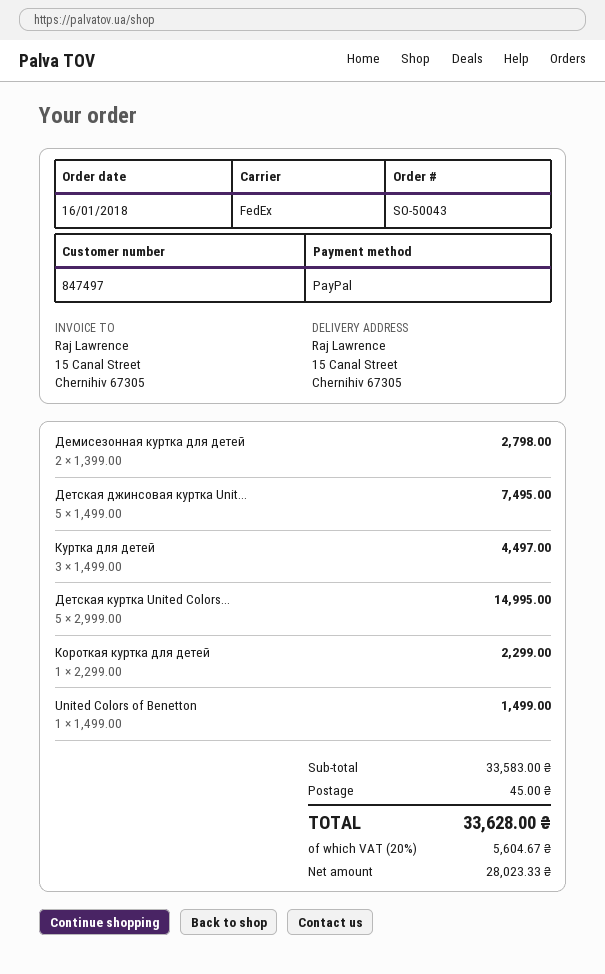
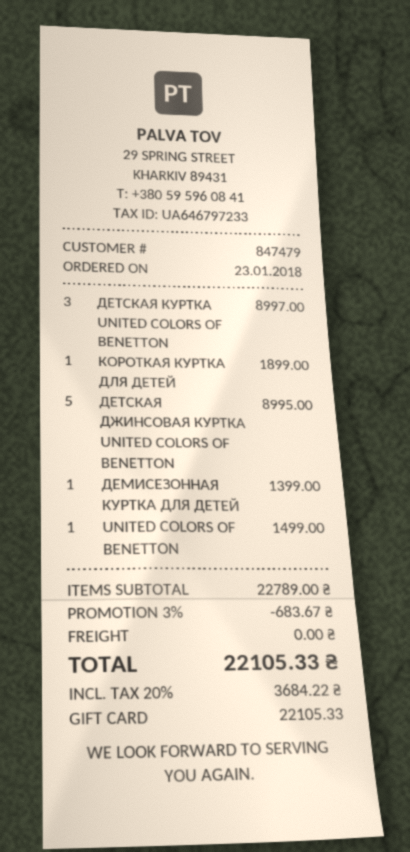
order date: 2018-01-16 -> 2018-01-23
customer number: 847497 -> 847479
payment method: PayPal -> gift card
Демисезонная куртка для детей: 2 for 2798.00 -> 1 for 1399.00
Детская джинсовая куртка Unit...: 5 for 7495.00 -> 5 for 8995.00
Куртка для детей: 3 for 4497.00 -> none
Детская куртка United Colors...: 5 for 14995.00 -> 3 for 8997.00
Короткая куртка для детей: 1 for 2299.00 -> 1 for 1899.00
subtotal: 33583.00 -> 22789.00
discount: none -> 3% = 683.67
shipping: 45.00 -> 0.00
tax: 20% = 5604.67 -> 20% = 3684.22
total: 33628.00 -> 22105.33

